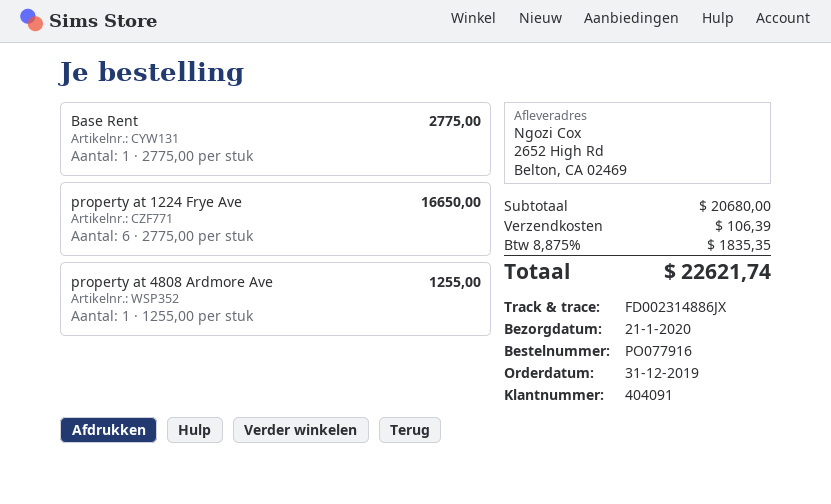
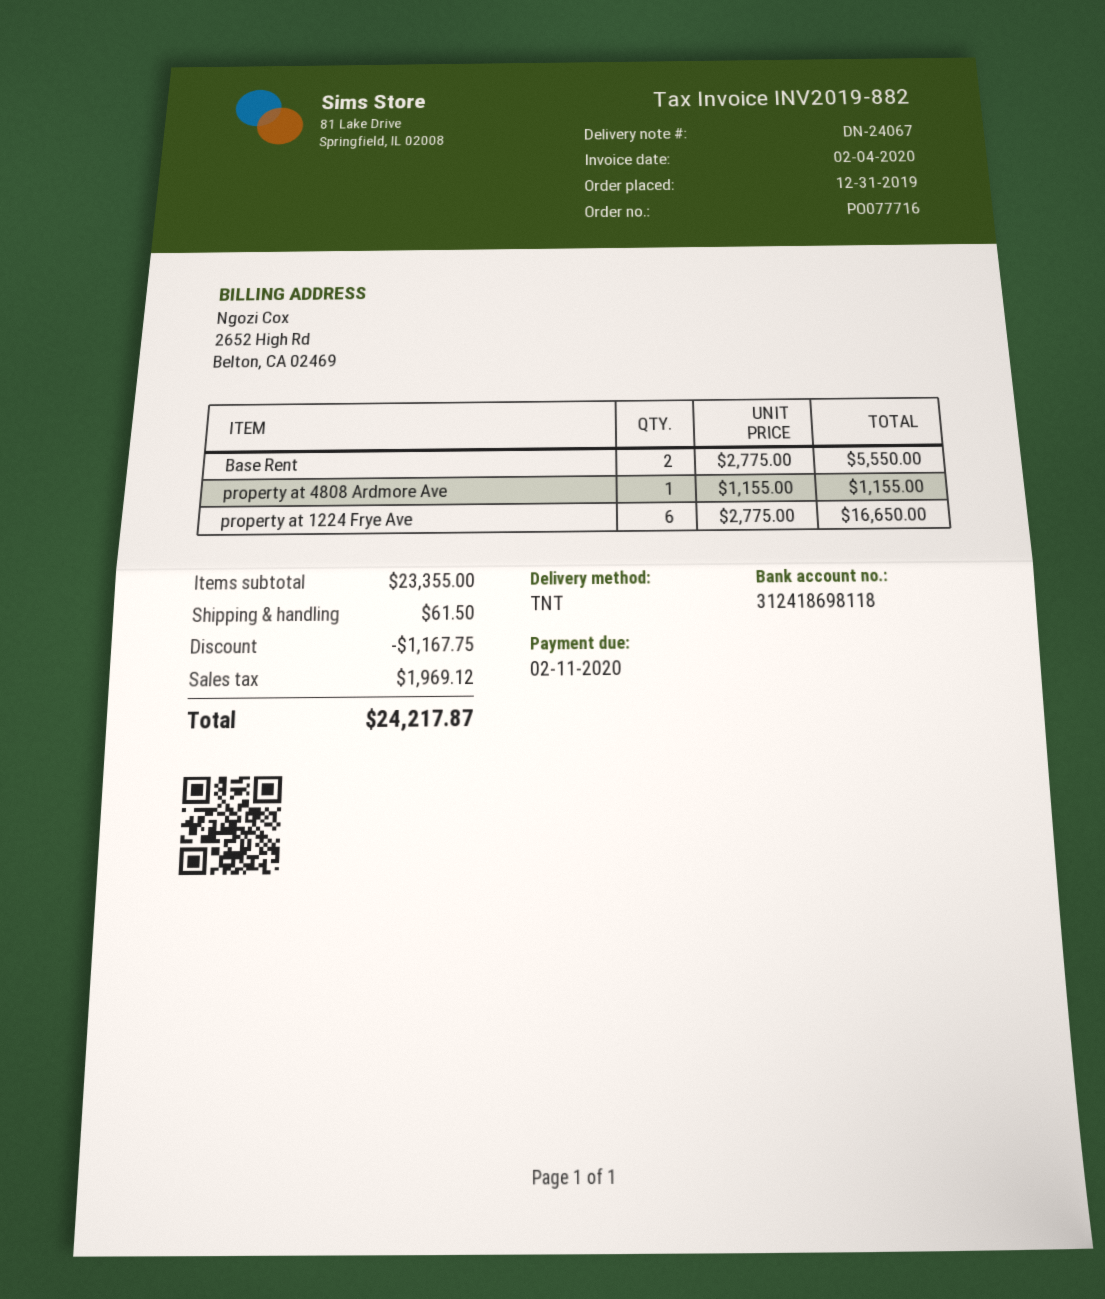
order number: PO077916 -> PO077716
Base Rent: 1 x 2775.00 = 2775.00 -> 2 x 2775.00 = 5550.00
property at 4808 Ardmore Ave: 1 x 1255.00 = 1255.00 -> 1 x 1155.00 = 1155.00
subtotal: 20680.00 -> 23355.00
discount: none -> 1167.75
shipping: 106.39 -> 61.50
tax: 1835.35 -> 1969.12
total: 22621.74 -> 24217.87

